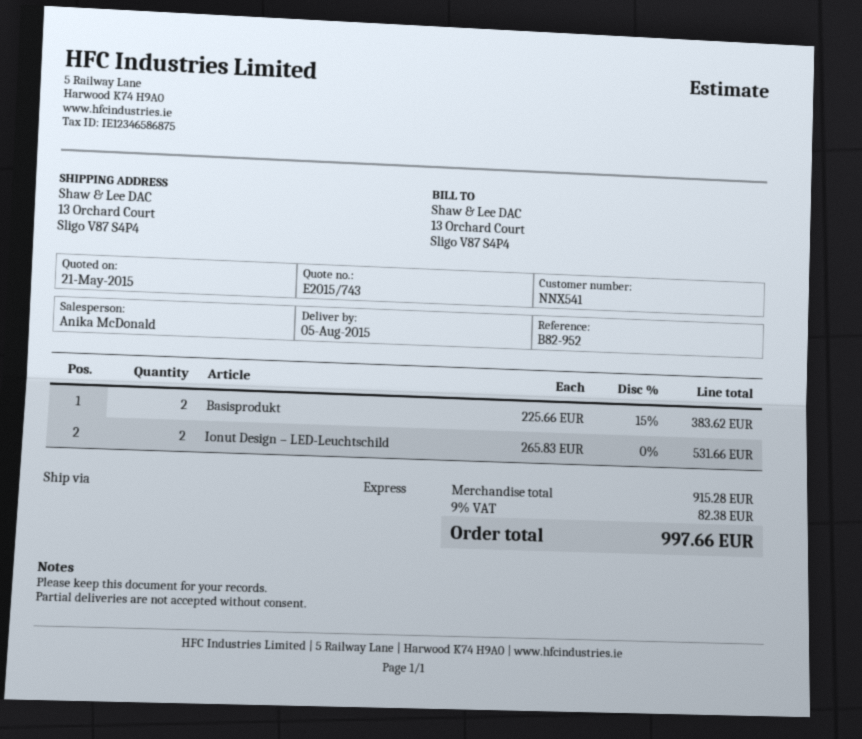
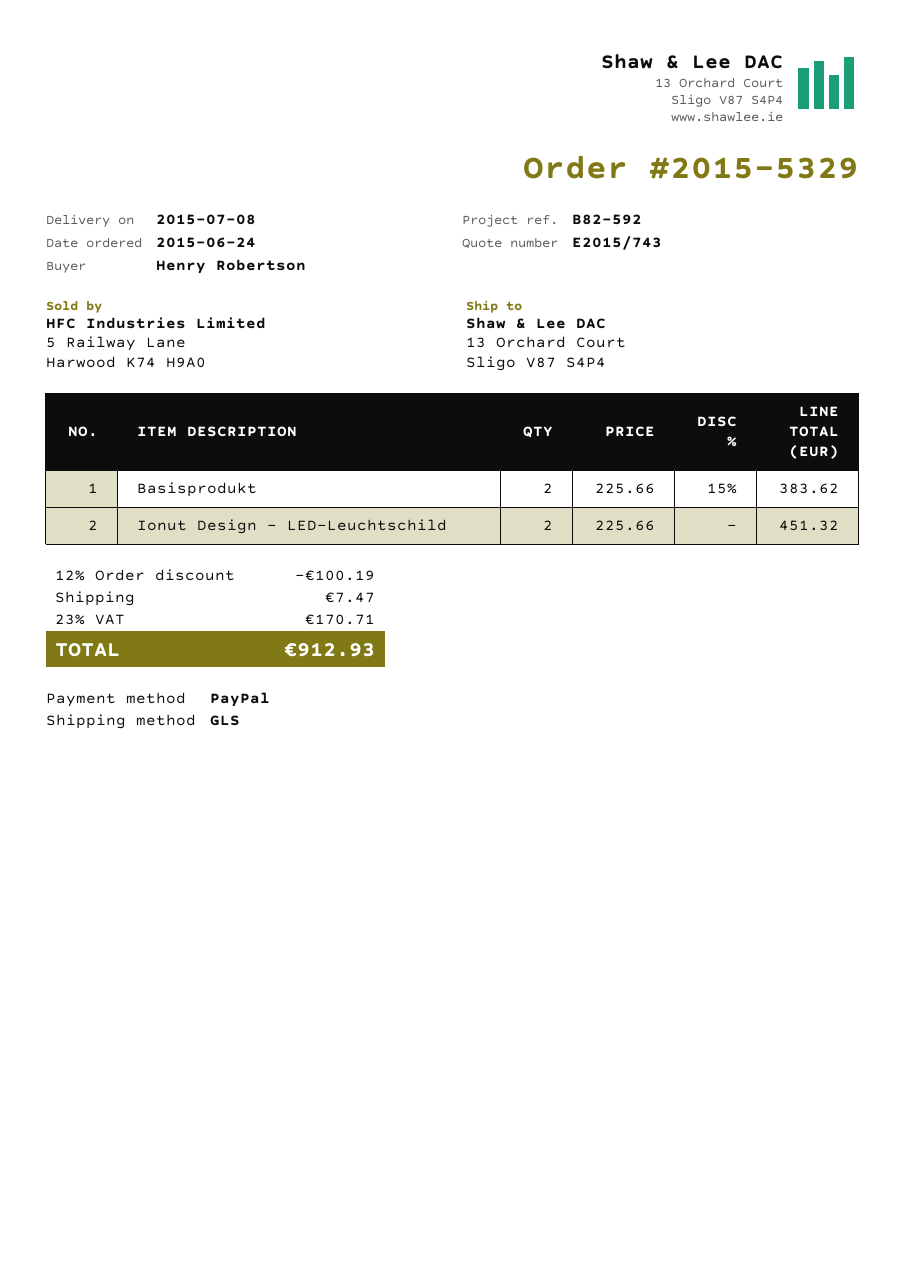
delivery date: 2015-08-05 -> 2015-07-08
reference: B82-952 -> B82-592
shipping method: express -> GLS
Ionut Design – LED-Leuchtschild: 2 x 265.83 = 531.66 -> 2 x 225.66 = 451.32
discount: none -> 12% = 100.19
shipping: none -> 7.47
tax: 9% = 82.38 -> 23% = 170.71
total: 997.66 -> 912.93

